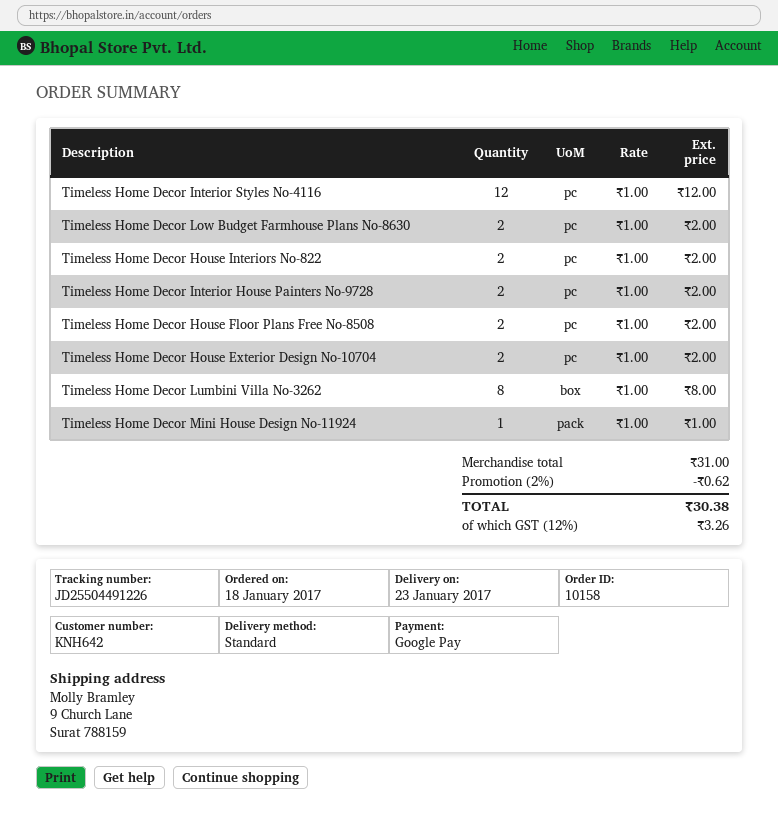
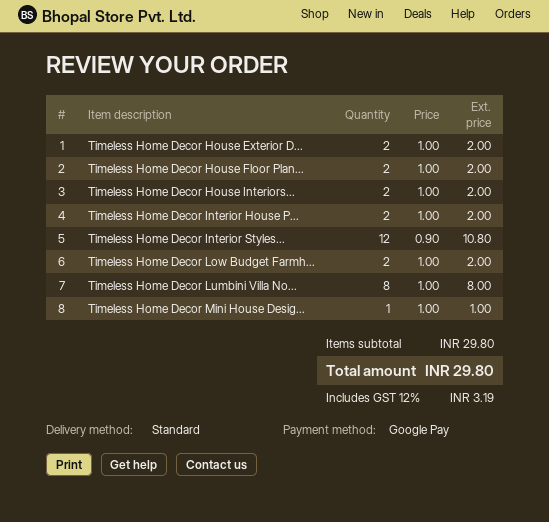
Timeless Home Decor Interior Styles No-4116: 12 x 1.00 = 12.00 -> 12 x 0.90 = 10.80
subtotal: 31.00 -> 29.80
discount: 2% = 0.62 -> none
tax: 12% = 3.26 -> 12% = 3.19
total: 30.38 -> 29.80

